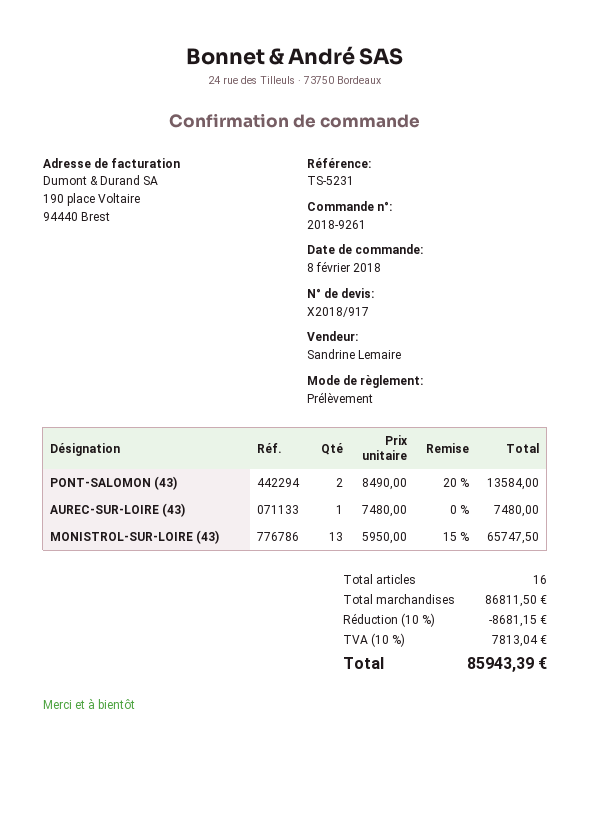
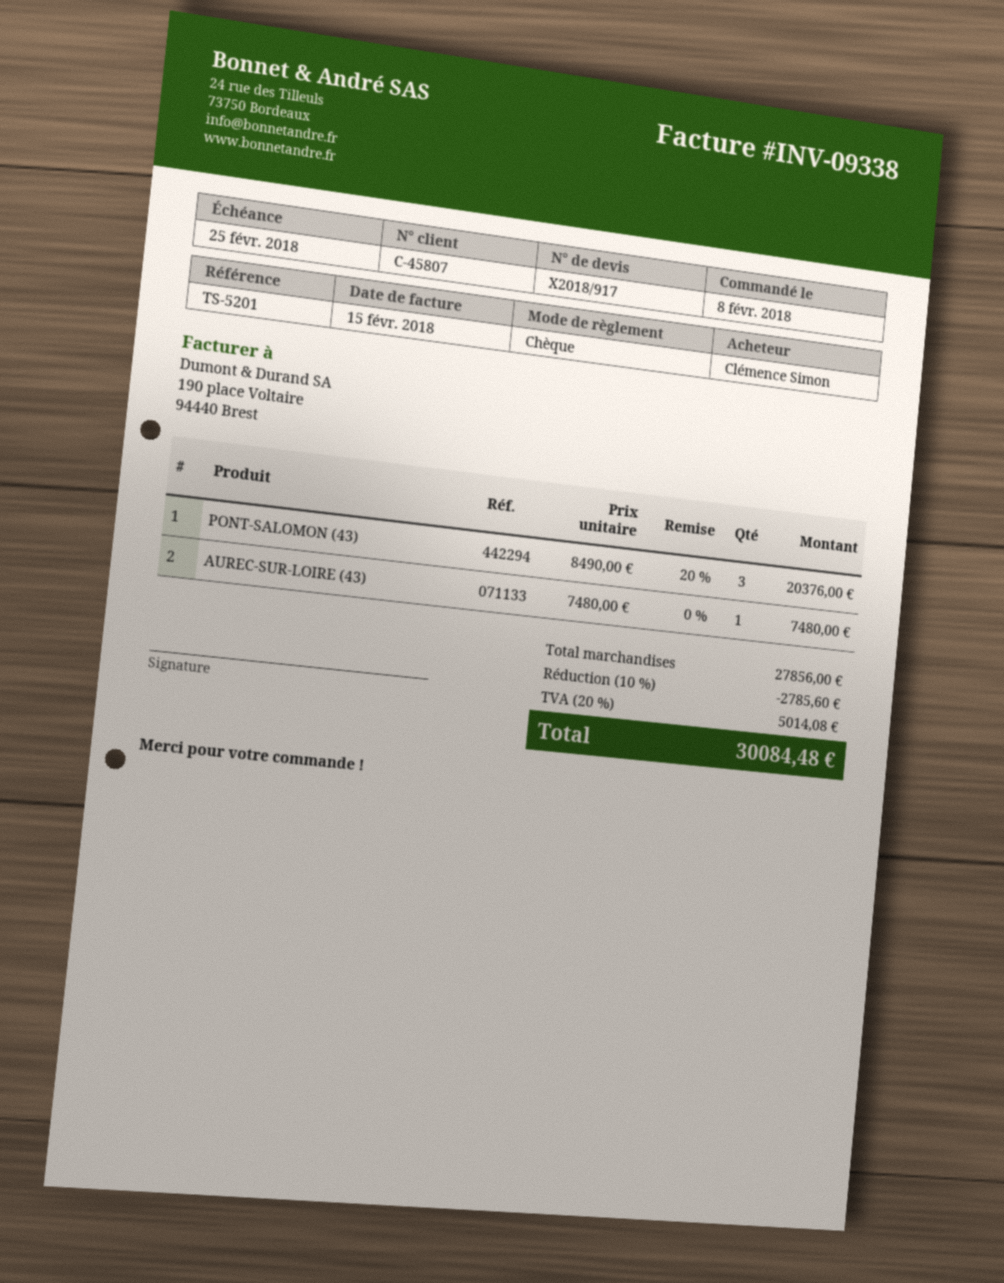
reference: TS-5231 -> TS-5201
payment method: direct debit -> cheque
PONT-SALOMON (43): 2 x 8490.00 - 20% = 13584.00 -> 3 x 8490.00 - 20% = 20376.00
MONISTROL-SUR-LOIRE (43): 13 x 5950.00 - 15% = 65747.50 -> none
subtotal: 86811.50 -> 27856.00
discount: 10% = 8681.15 -> 10% = 2785.60
tax: 10% = 7813.04 -> 20% = 5014.08
total: 85943.39 -> 30084.48

